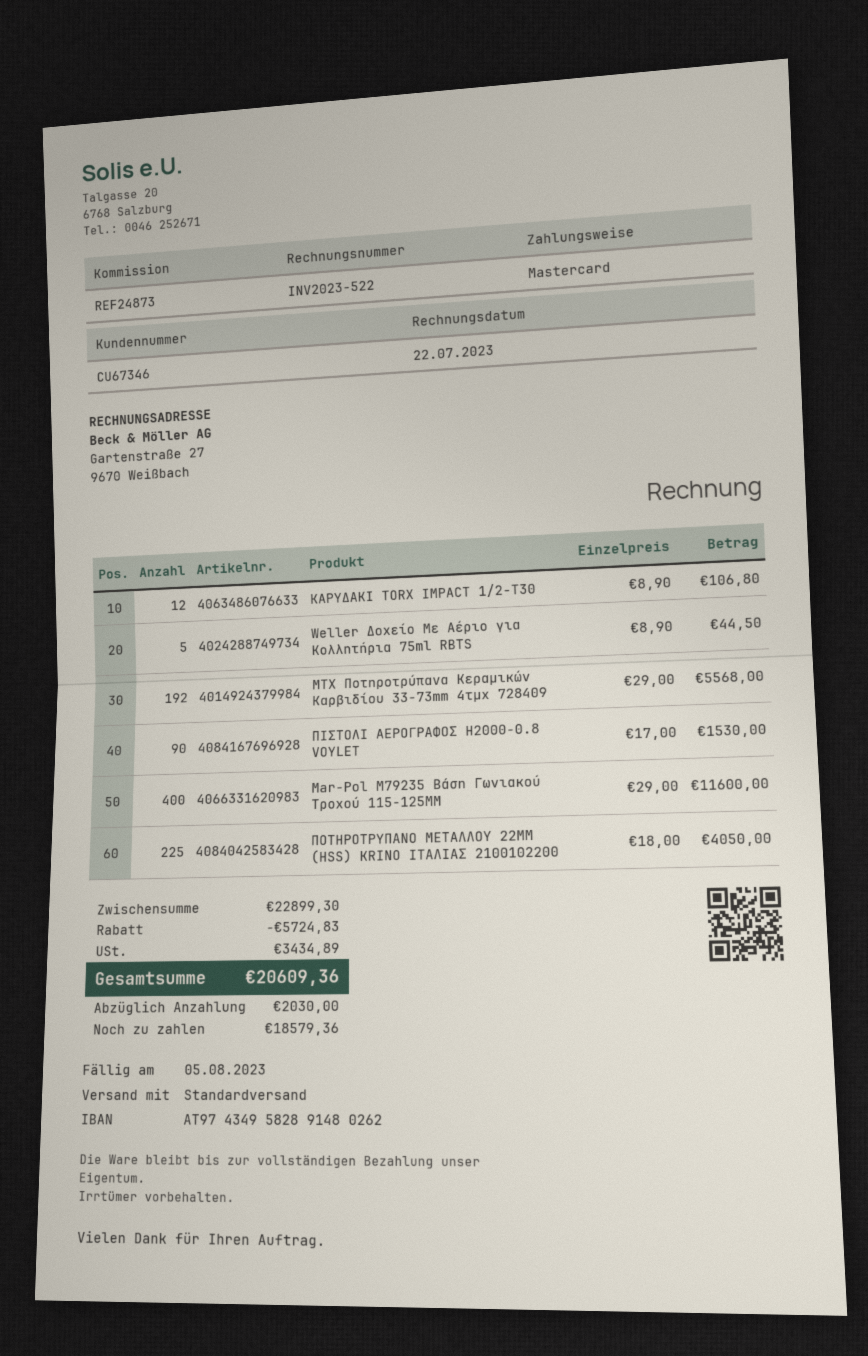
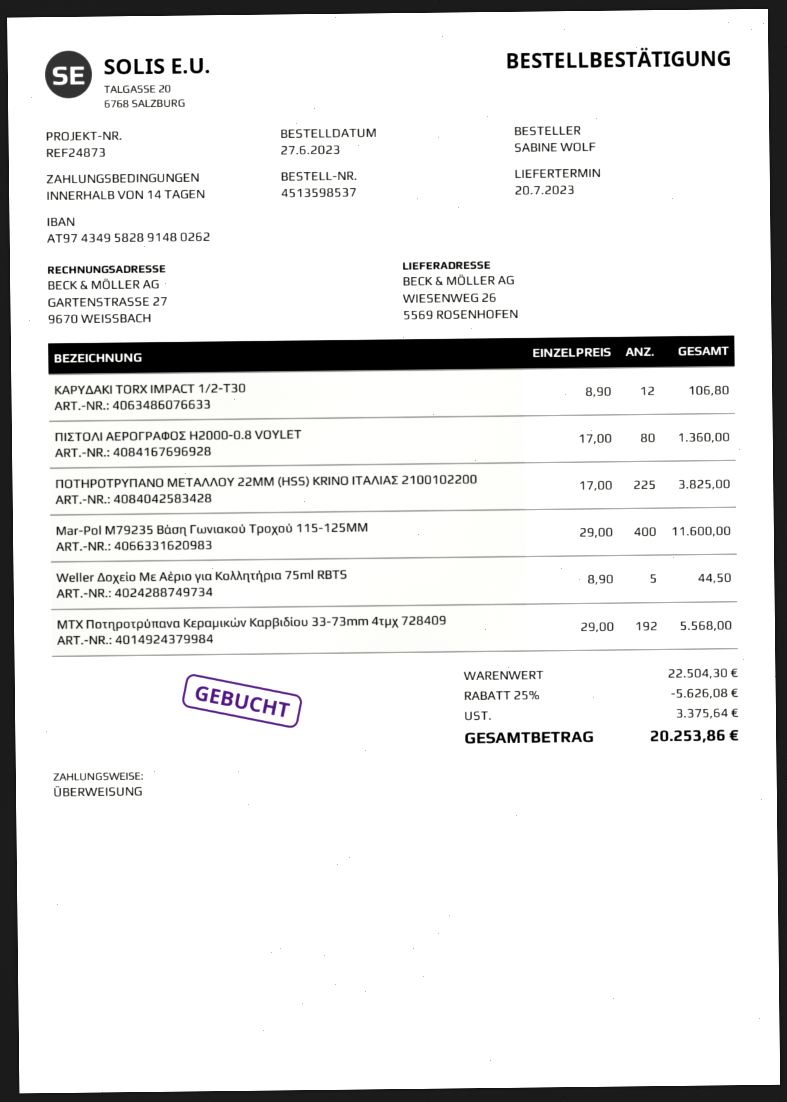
payment method: Mastercard -> bank transfer
ΠΙΣΤΟΛΙ ΑΕΡΟΓΡΑΦΟΣ Η2000-0.8 VOYLET: 90 x 17.00 = 1530.00 -> 80 x 17.00 = 1360.00
ΠΟΤΗΡΟΤΡΥΠΑΝΟ ΜΕΤΑΛΛΟΥ 22MM (HSS) KRINO ΙΤΑΛΙΑΣ 2100102200: 225 x 18.00 = 4050.00 -> 225 x 17.00 = 3825.00
subtotal: 22899.30 -> 22504.30
discount: 5724.83 -> 5626.08
tax: 3434.89 -> 3375.64
total: 20609.36 -> 20253.86

